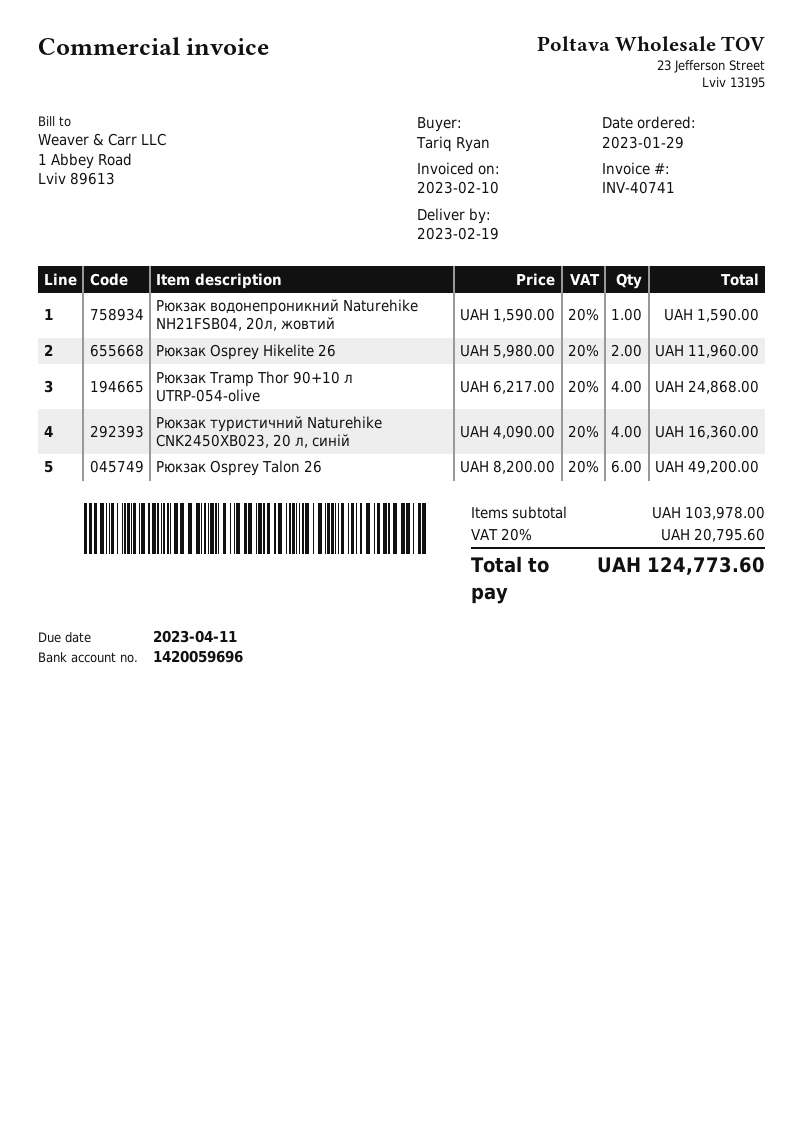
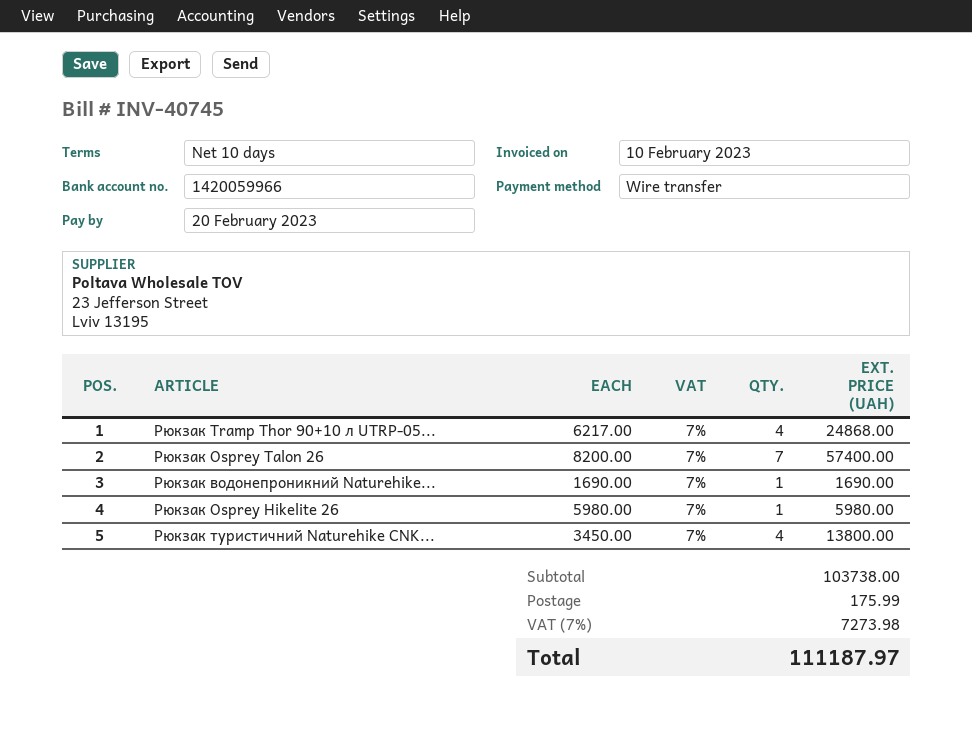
invoice number: INV-40741 -> INV-40745
due date: 2023-04-11 -> 2023-02-20
bank account: 1420059696 -> 1420059966
Рюкзак водонепроникний Naturehike NH21FSB04, 20л, жовтий: 1 x 1590.00 = 1590.00 -> 1 x 1690.00 = 1690.00
Рюкзак Osprey Hikelite 26: 2 x 5980.00 = 11960.00 -> 1 x 5980.00 = 5980.00
Рюкзак туристичний Naturehike CNK2450XB023, 20 л, синій: 4 x 4090.00 = 16360.00 -> 4 x 3450.00 = 13800.00
Рюкзак Osprey Talon 26: 6 x 8200.00 = 49200.00 -> 7 x 8200.00 = 57400.00
subtotal: 103978.00 -> 103738.00
shipping: none -> 175.99
tax: 20% = 20795.60 -> 7% = 7273.98
total: 124773.60 -> 111187.97

